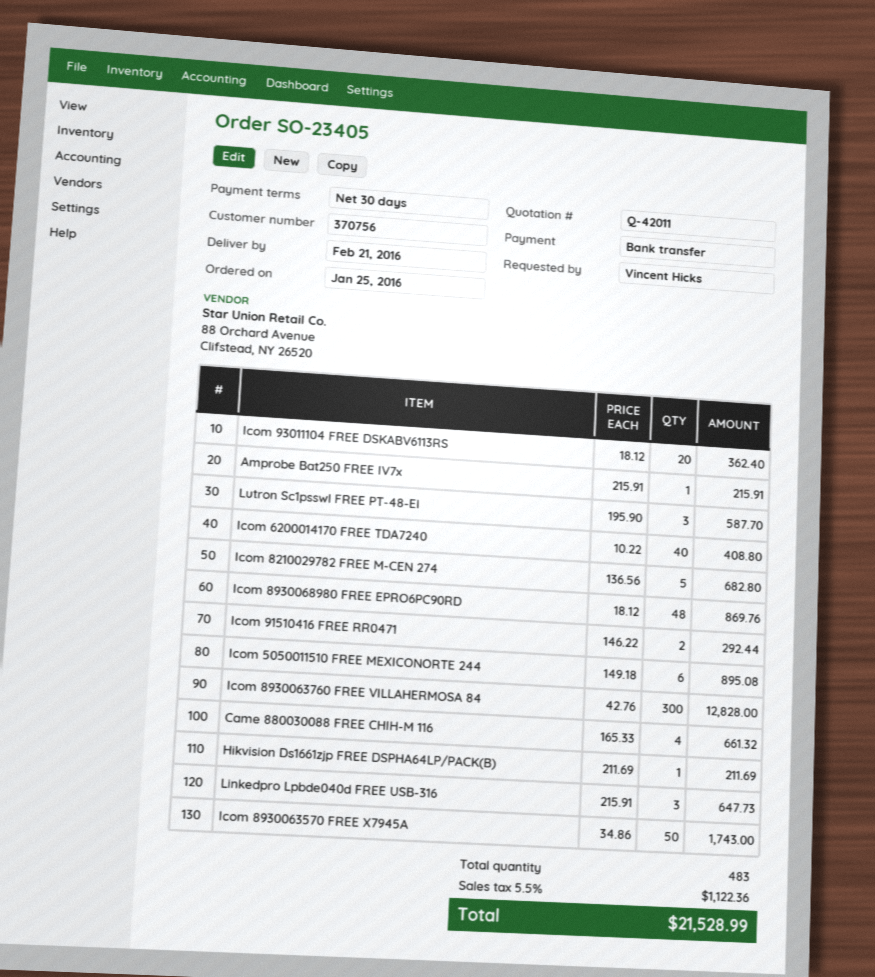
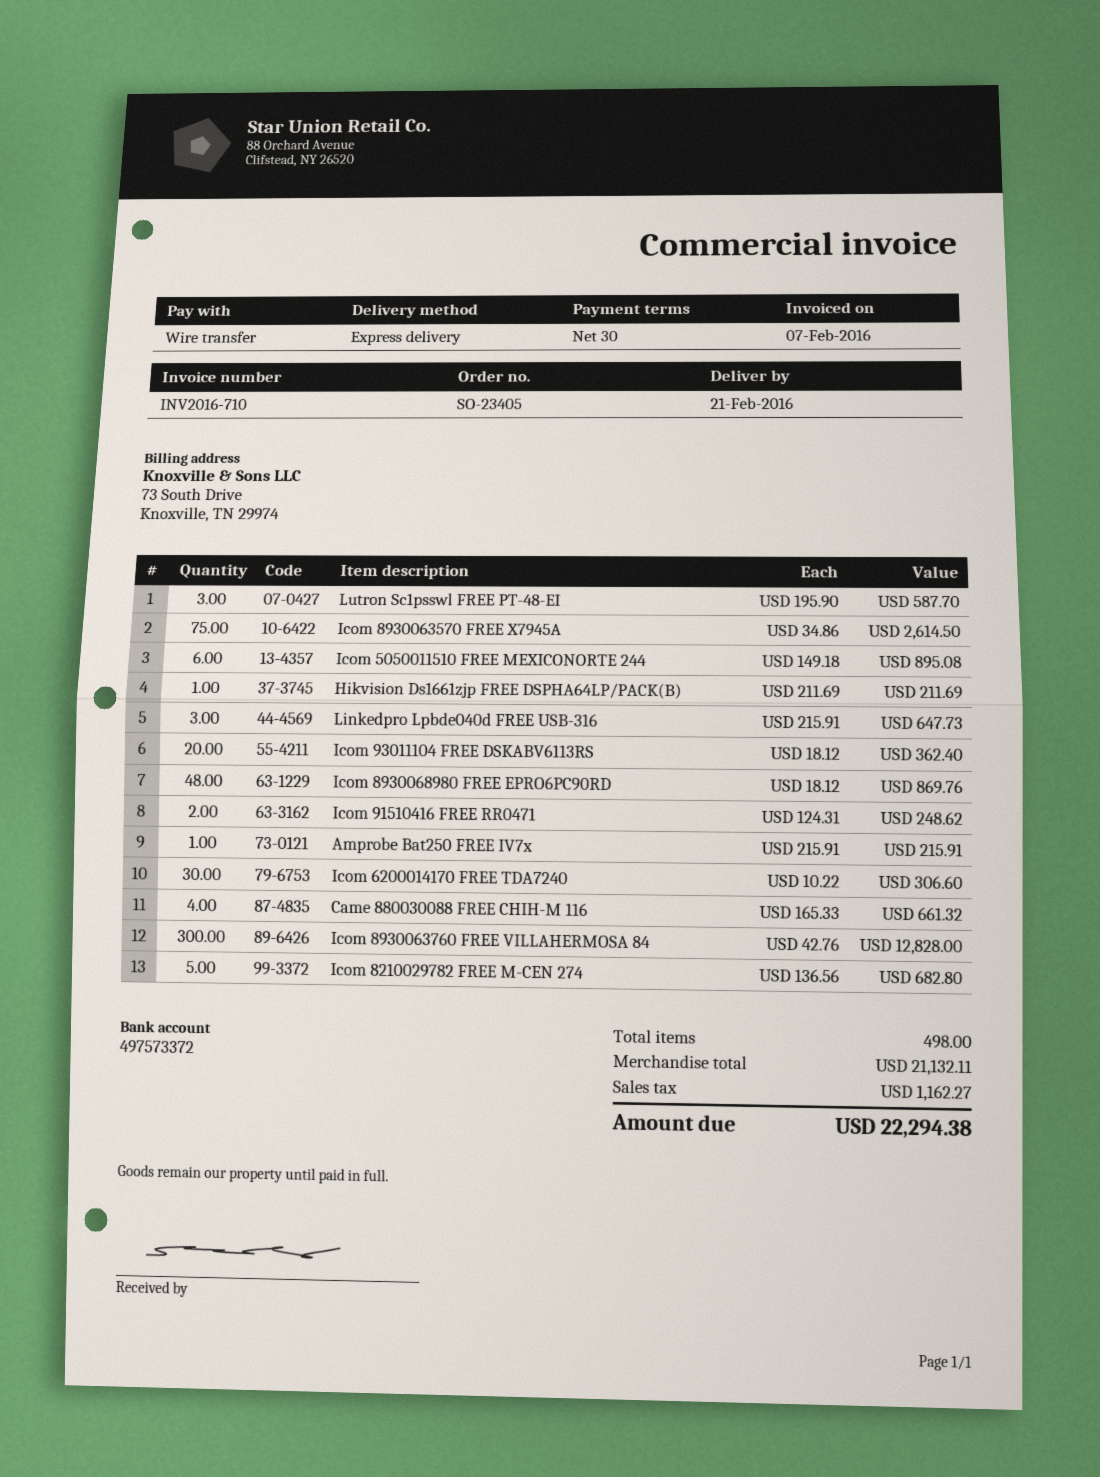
Icom 6200014170 FREE TDA7240: 40 x 10.22 = 408.80 -> 30 x 10.22 = 306.60
Icom 91510416 FREE RR0471: 2 x 146.22 = 292.44 -> 2 x 124.31 = 248.62
Icom 8930063570 FREE X7945A: 50 x 34.86 = 1743.00 -> 75 x 34.86 = 2614.50
total quantity: 483 -> 498
tax: 1122.36 -> 1162.27
total: 21528.99 -> 22294.38

